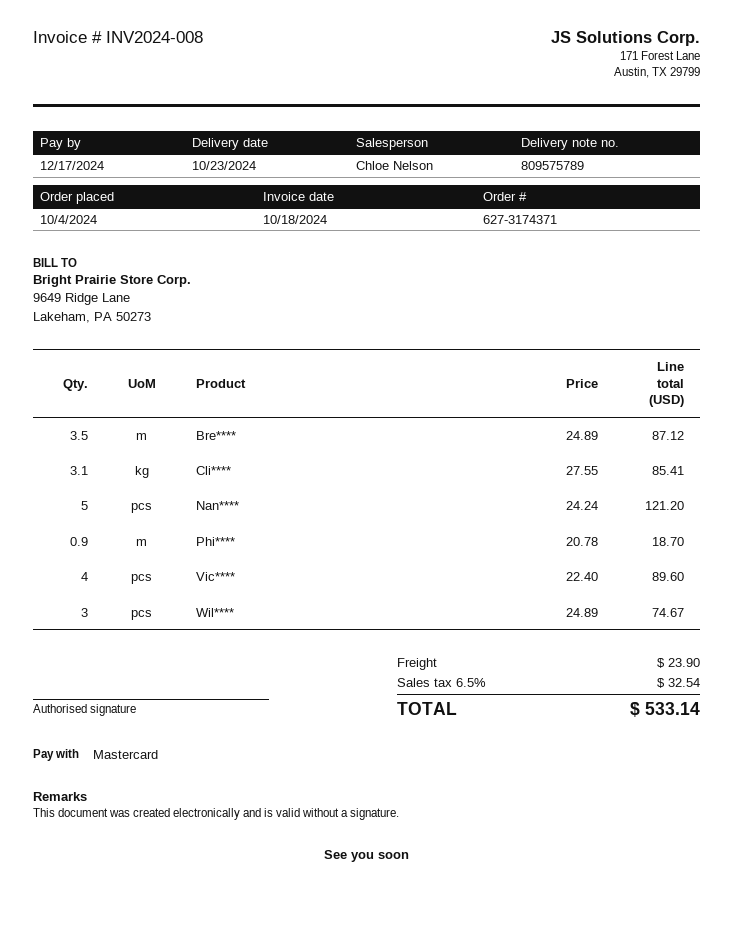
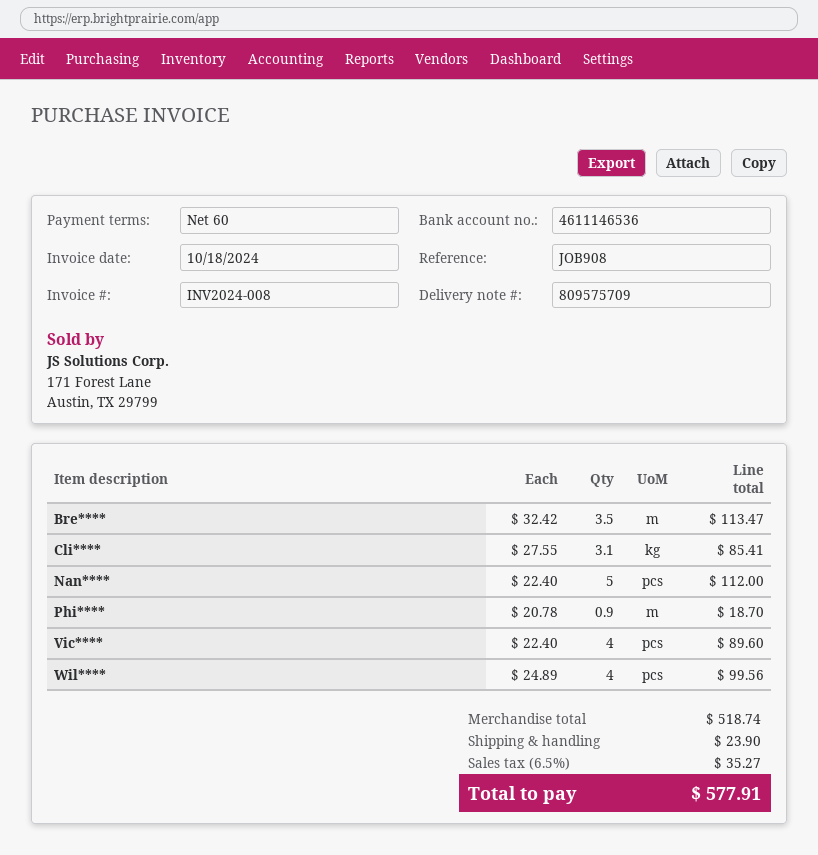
delivery note number: 809575789 -> 809575709
Bre****: 3.5 x 24.89 = 87.12 -> 3.5 x 32.42 = 113.47
Nan****: 5 x 24.24 = 121.20 -> 5 x 22.40 = 112.00
Wil****: 3 x 24.89 = 74.67 -> 4 x 24.89 = 99.56
tax: 6.5% = 32.54 -> 6.5% = 35.27
total: 533.14 -> 577.91

